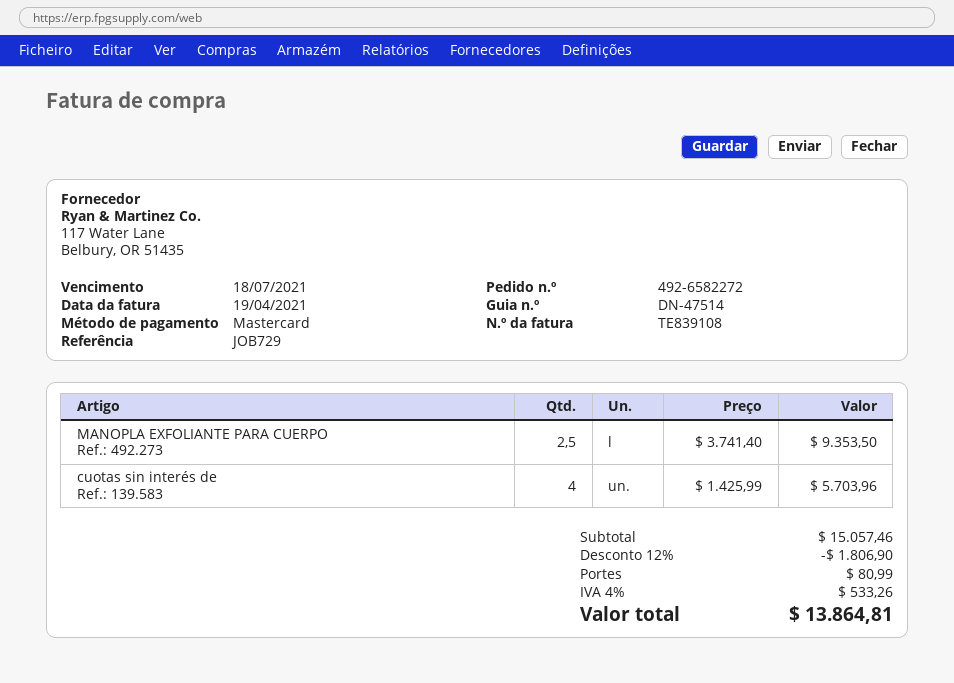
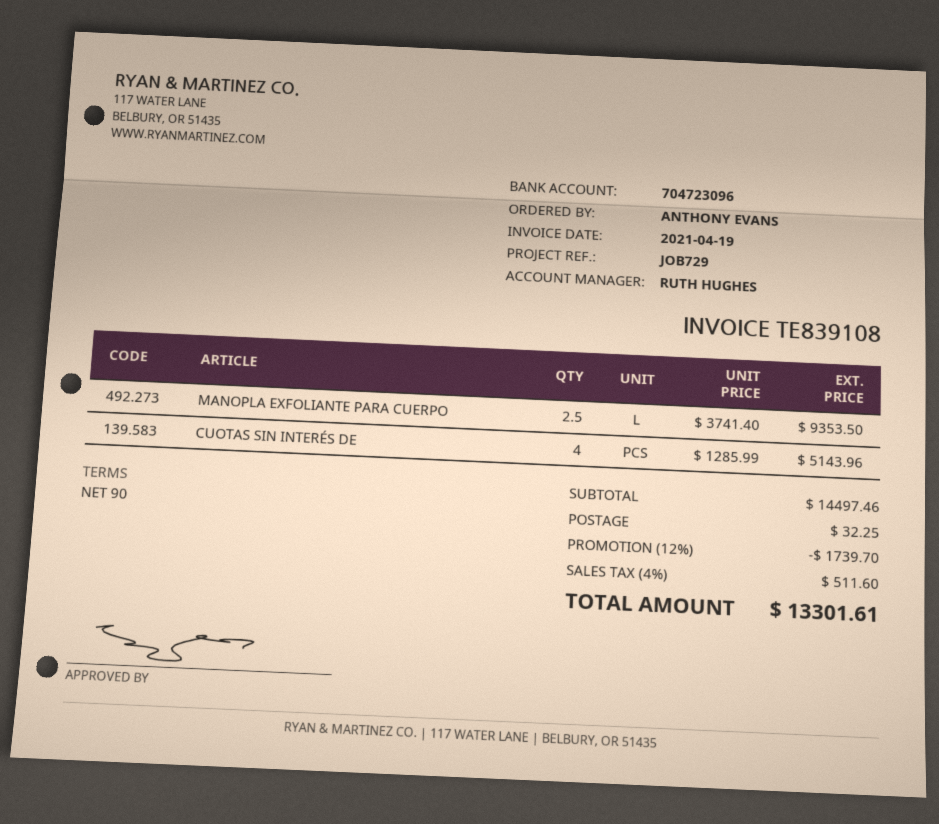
cuotas sin interés de: 4 x 1425.99 = 5703.96 -> 4 x 1285.99 = 5143.96
subtotal: 15057.46 -> 14497.46
discount: 12% = 1806.90 -> 12% = 1739.70
shipping: 80.99 -> 32.25
tax: 4% = 533.26 -> 4% = 511.60
total: 13864.81 -> 13301.61

